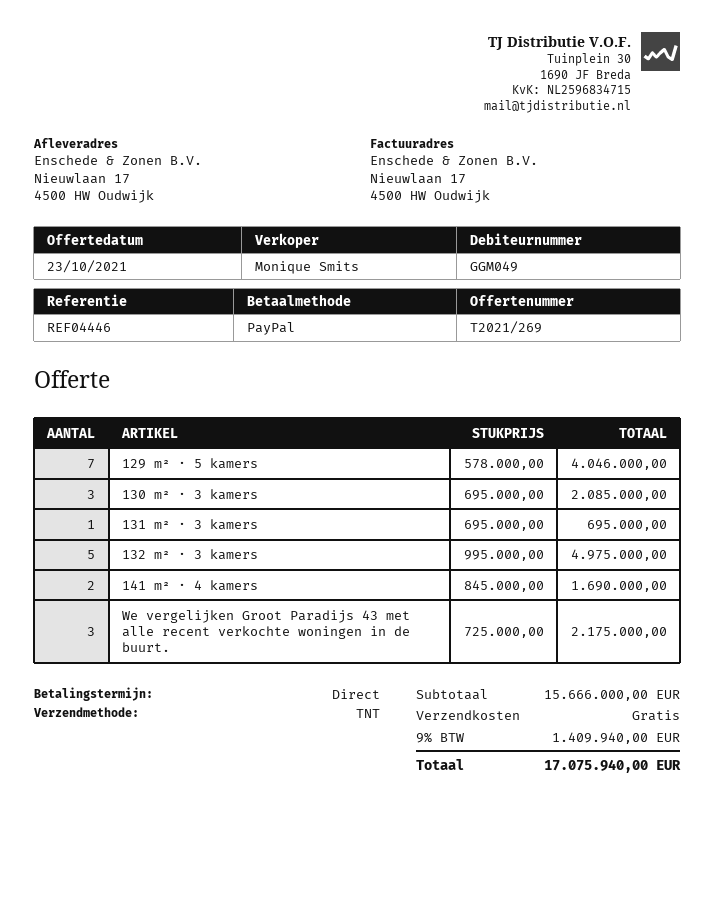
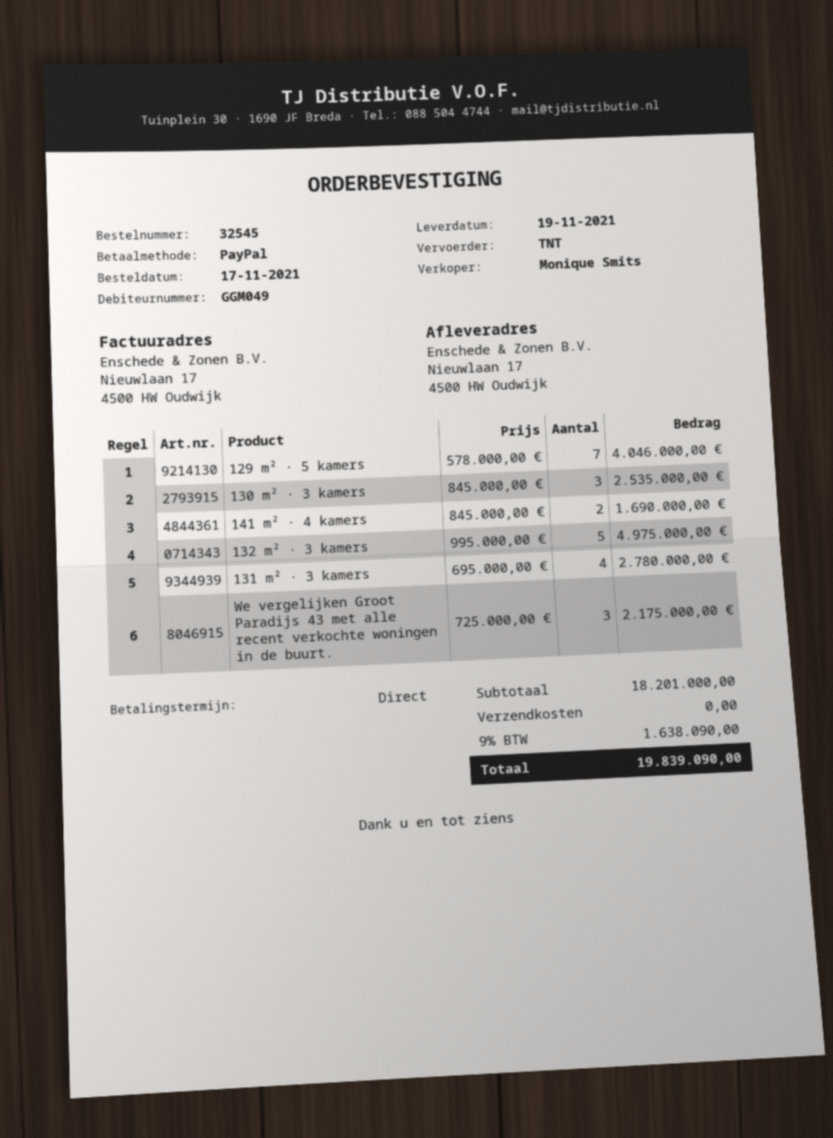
130 m² · 3 kamers: 3 x 695000.00 = 2085000.00 -> 3 x 845000.00 = 2535000.00
131 m² · 3 kamers: 1 x 695000.00 = 695000.00 -> 4 x 695000.00 = 2780000.00
subtotal: 15666000.00 -> 18201000.00
tax: 9% = 1409940.00 -> 9% = 1638090.00
total: 17075940.00 -> 19839090.00

